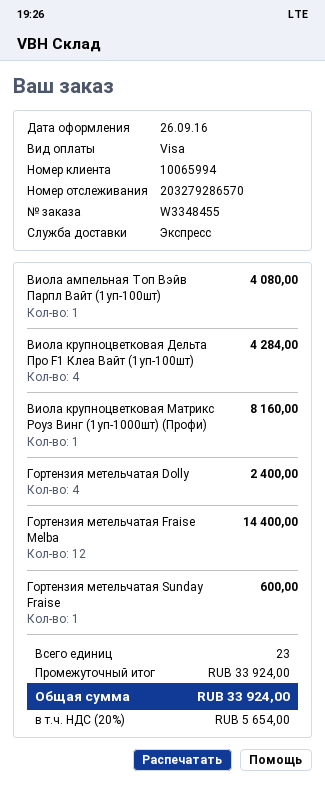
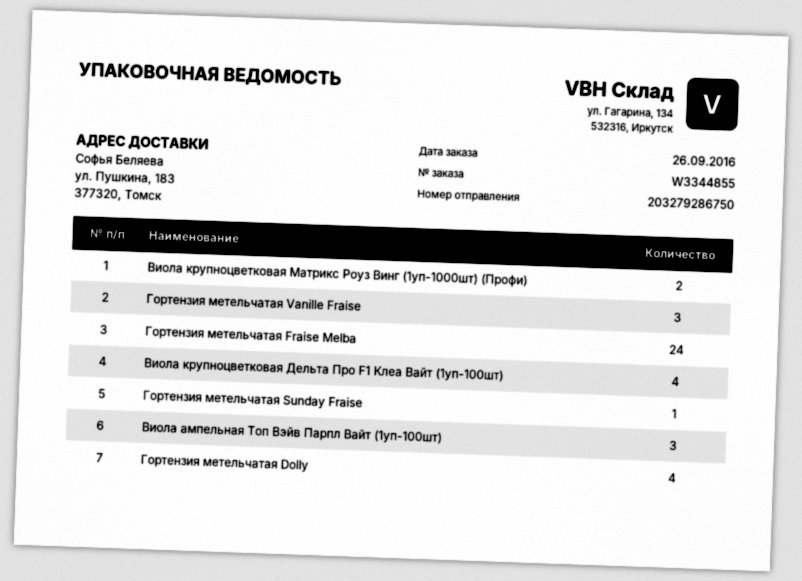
order number: W3348455 -> W3344855
tracking number: 203279286570 -> 203279286750
Виола ампельная Топ Вэйв Парпл Вайт (1уп-100шт): 1 -> 3
Виола крупноцветковая Матрикс Роуз Винг (1уп-1000шт) (Профи): 1 -> 2
Гортензия метельчатая Fraise Melba: 12 -> 24
Гортензия метельчатая Vanille Fraise: none -> 3

